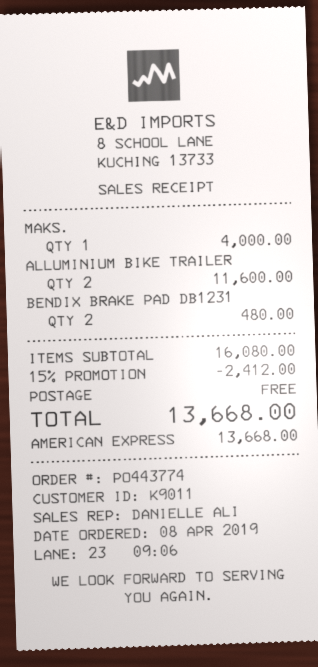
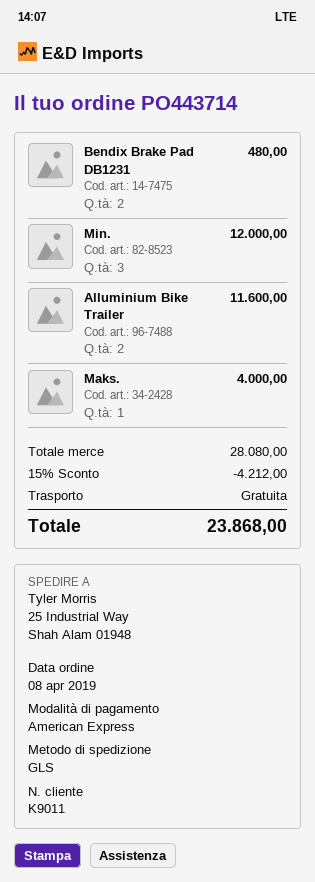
order number: PO443774 -> PO443714
Min.: none -> 3 for 12000.00
subtotal: 16080.00 -> 28080.00
discount: 15% = 2412.00 -> 15% = 4212.00
total: 13668.00 -> 23868.00

